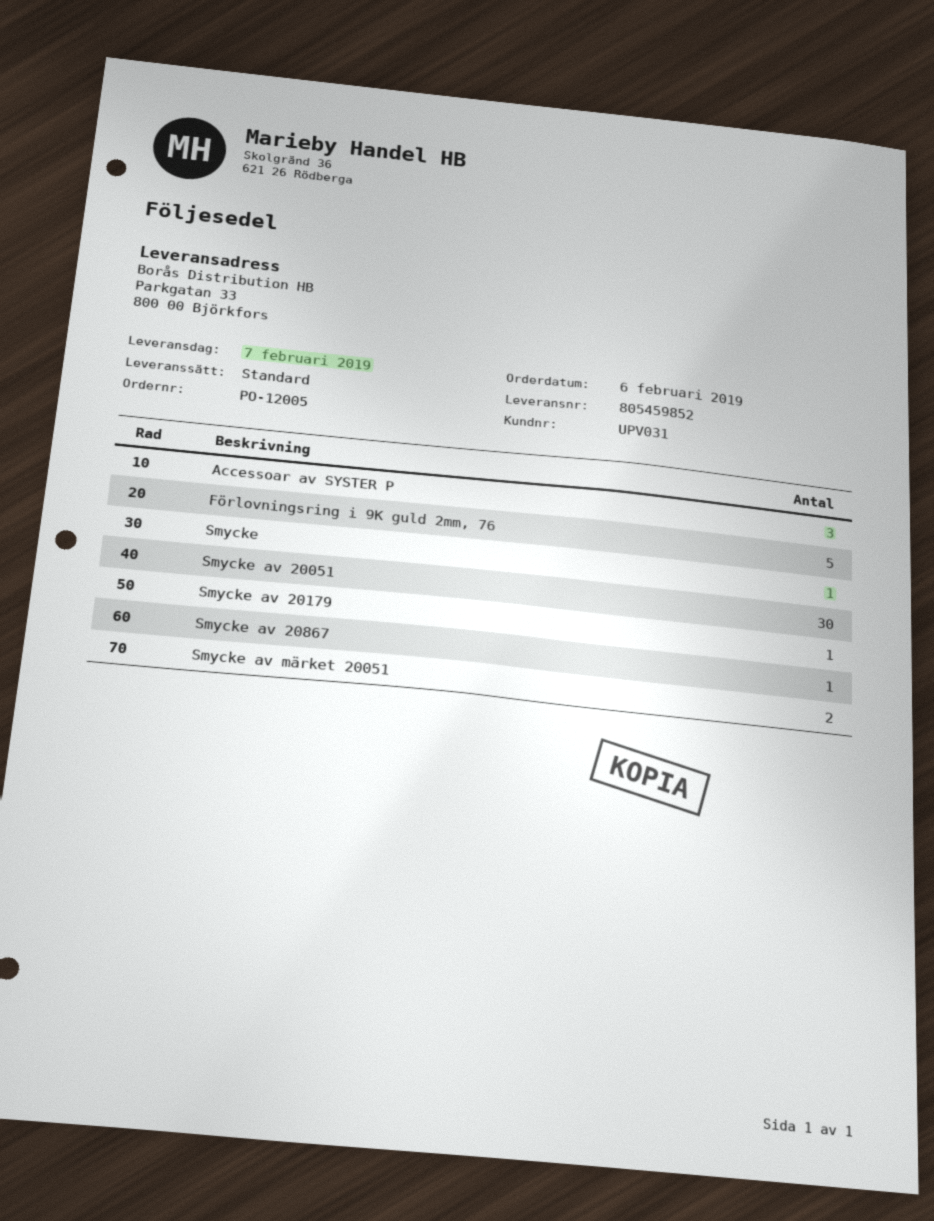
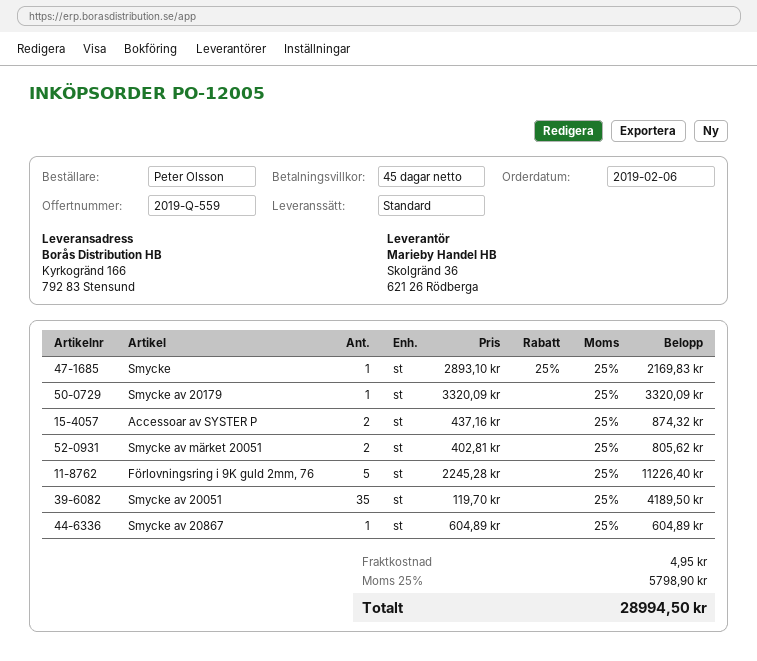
ship to: Parkgatan 33, 800 00 Björkfors -> Kyrkogränd 166, 792 83 Stensund
Accessoar av SYSTER P: 3 -> 2
Smycke av 20051: 30 -> 35

